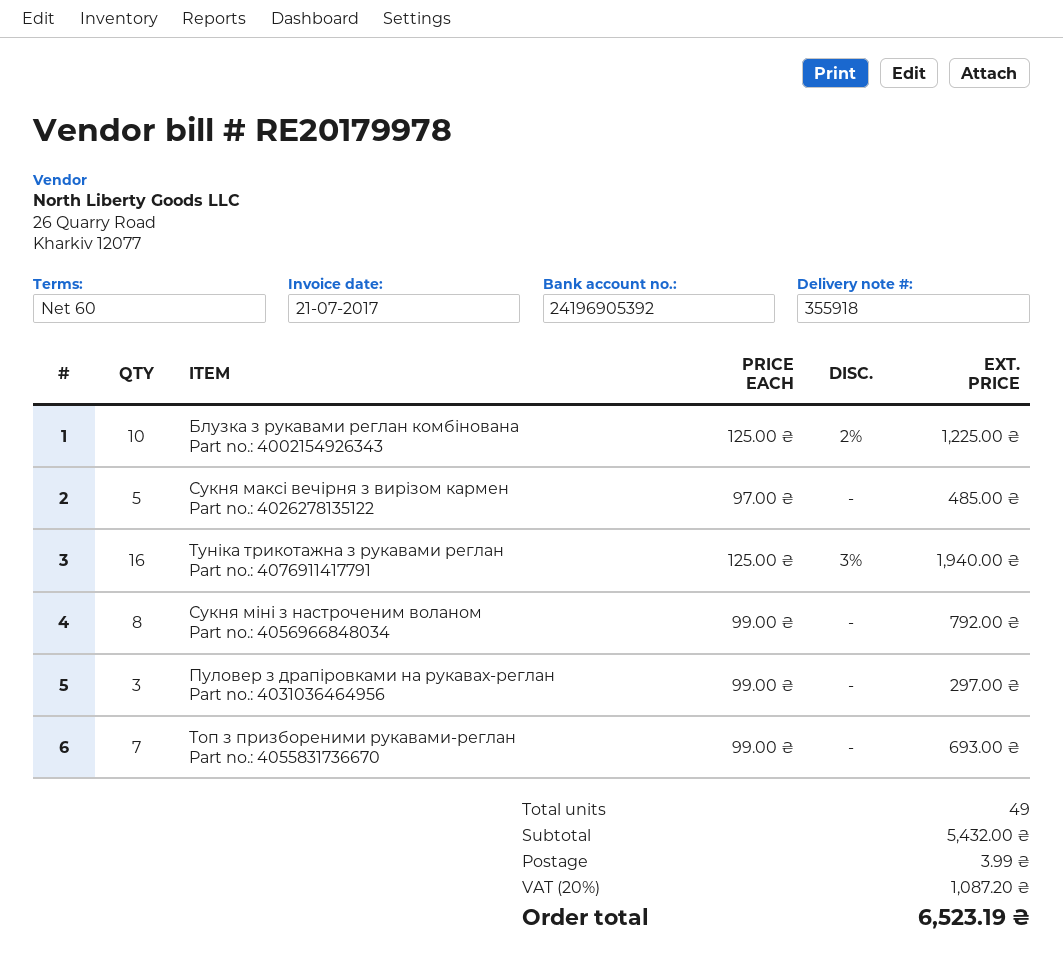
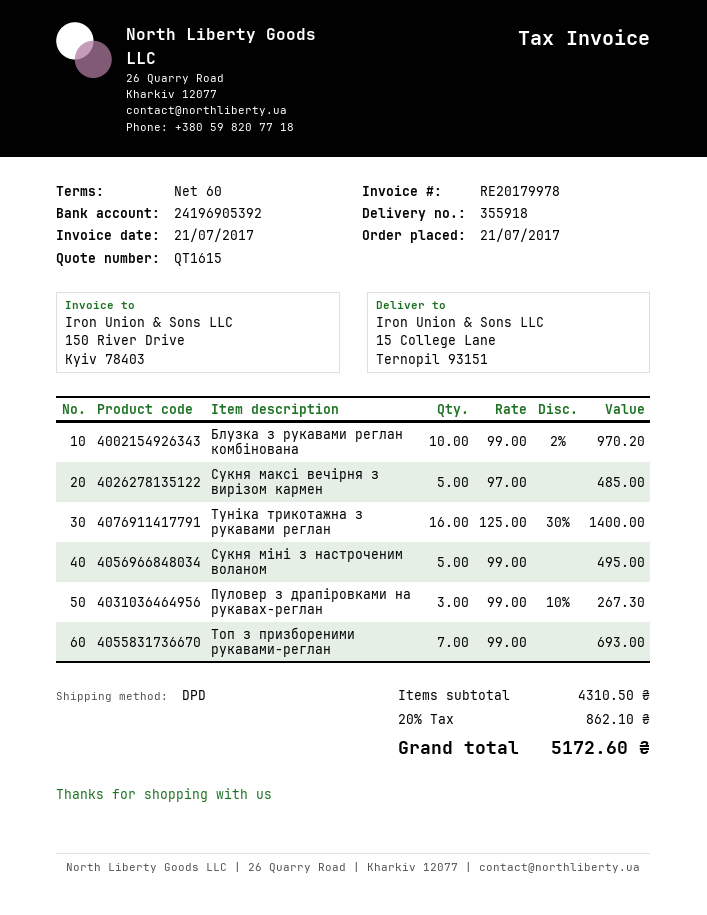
Блузка з рукавами реглан комбінована: 10 x 125.00 - 2% = 1225.00 -> 10 x 99.00 - 2% = 970.20
Туніка трикотажна з рукавами реглан: 16 x 125.00 - 3% = 1940.00 -> 16 x 125.00 - 30% = 1400.00
Сукня міні з настроченим воланом: 8 x 99.00 = 792.00 -> 5 x 99.00 = 495.00
Пуловер з драпіровками на рукавах-реглан: 3 x 99.00 = 297.00 -> 3 x 99.00 - 10% = 267.30
subtotal: 5432.00 -> 4310.50
shipping: 3.99 -> none
tax: 20% = 1087.20 -> 20% = 862.10
total: 6523.19 -> 5172.60

